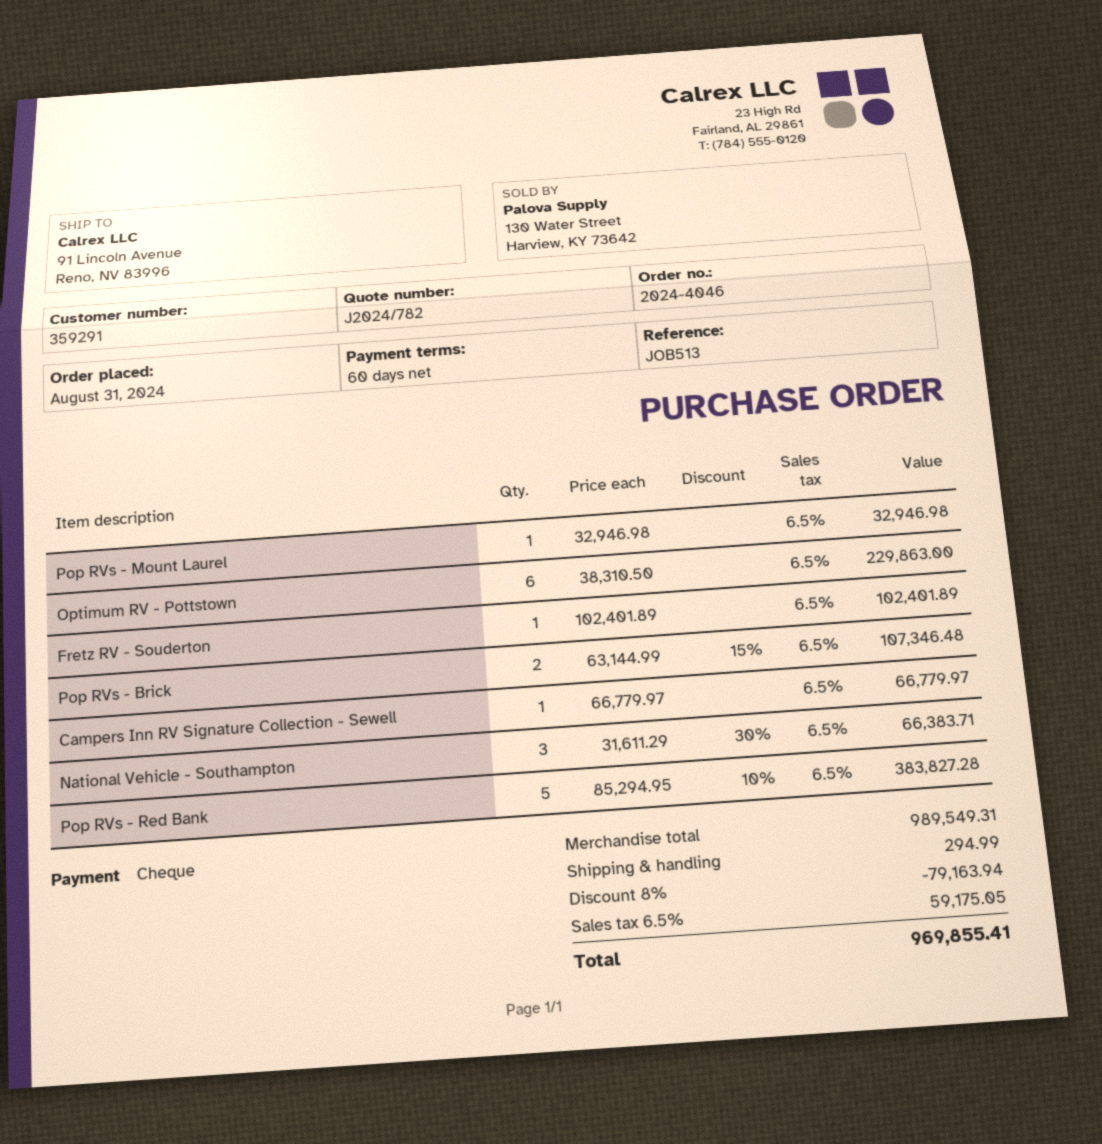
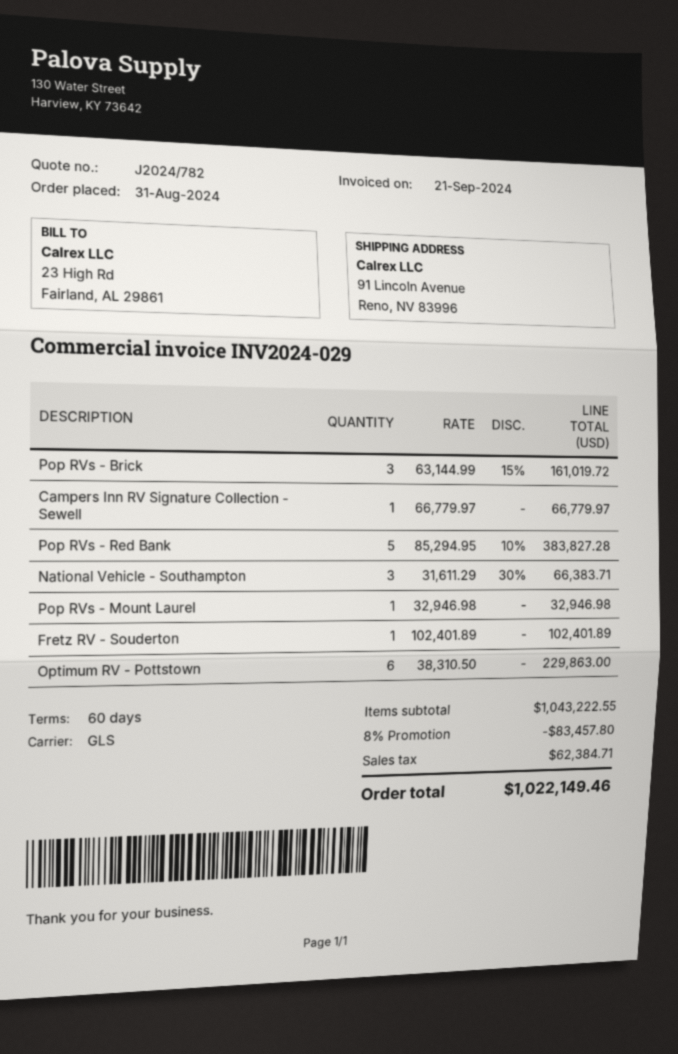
Pop RVs - Brick: 2 x 63144.99 - 15% = 107346.48 -> 3 x 63144.99 - 15% = 161019.72
subtotal: 989549.31 -> 1043222.55
discount: 8% = 79163.94 -> 8% = 83457.80
shipping: 294.99 -> none
tax: 59175.05 -> 62384.71
total: 969855.41 -> 1022149.46

